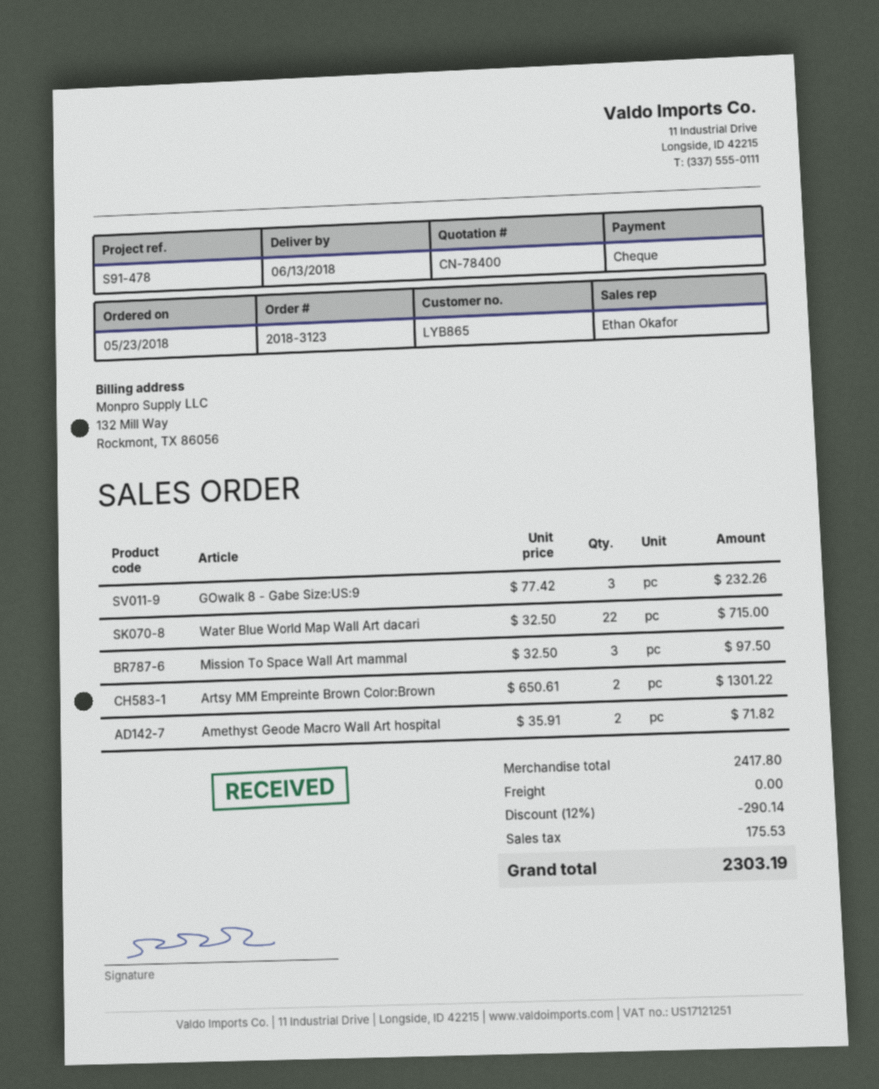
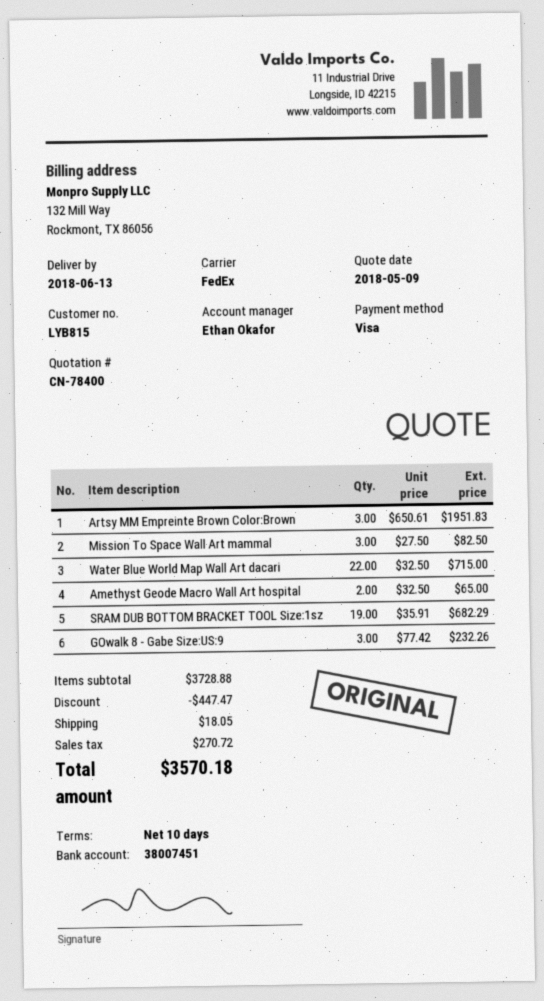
customer number: LYB865 -> LYB815
payment method: cheque -> Visa
Mission To Space Wall Art mammal: 3 x 32.50 = 97.50 -> 3 x 27.50 = 82.50
Artsy MM Empreinte Brown Color:Brown: 2 x 650.61 = 1301.22 -> 3 x 650.61 = 1951.83
Amethyst Geode Macro Wall Art hospital: 2 x 35.91 = 71.82 -> 2 x 32.50 = 65.00
SRAM DUB BOTTOM BRACKET TOOL Size:1sz: none -> 19 x 35.91 = 682.29
subtotal: 2417.80 -> 3728.88
discount: 290.14 -> 447.47
shipping: 0.00 -> 18.05
tax: 175.53 -> 270.72
total: 2303.19 -> 3570.18

